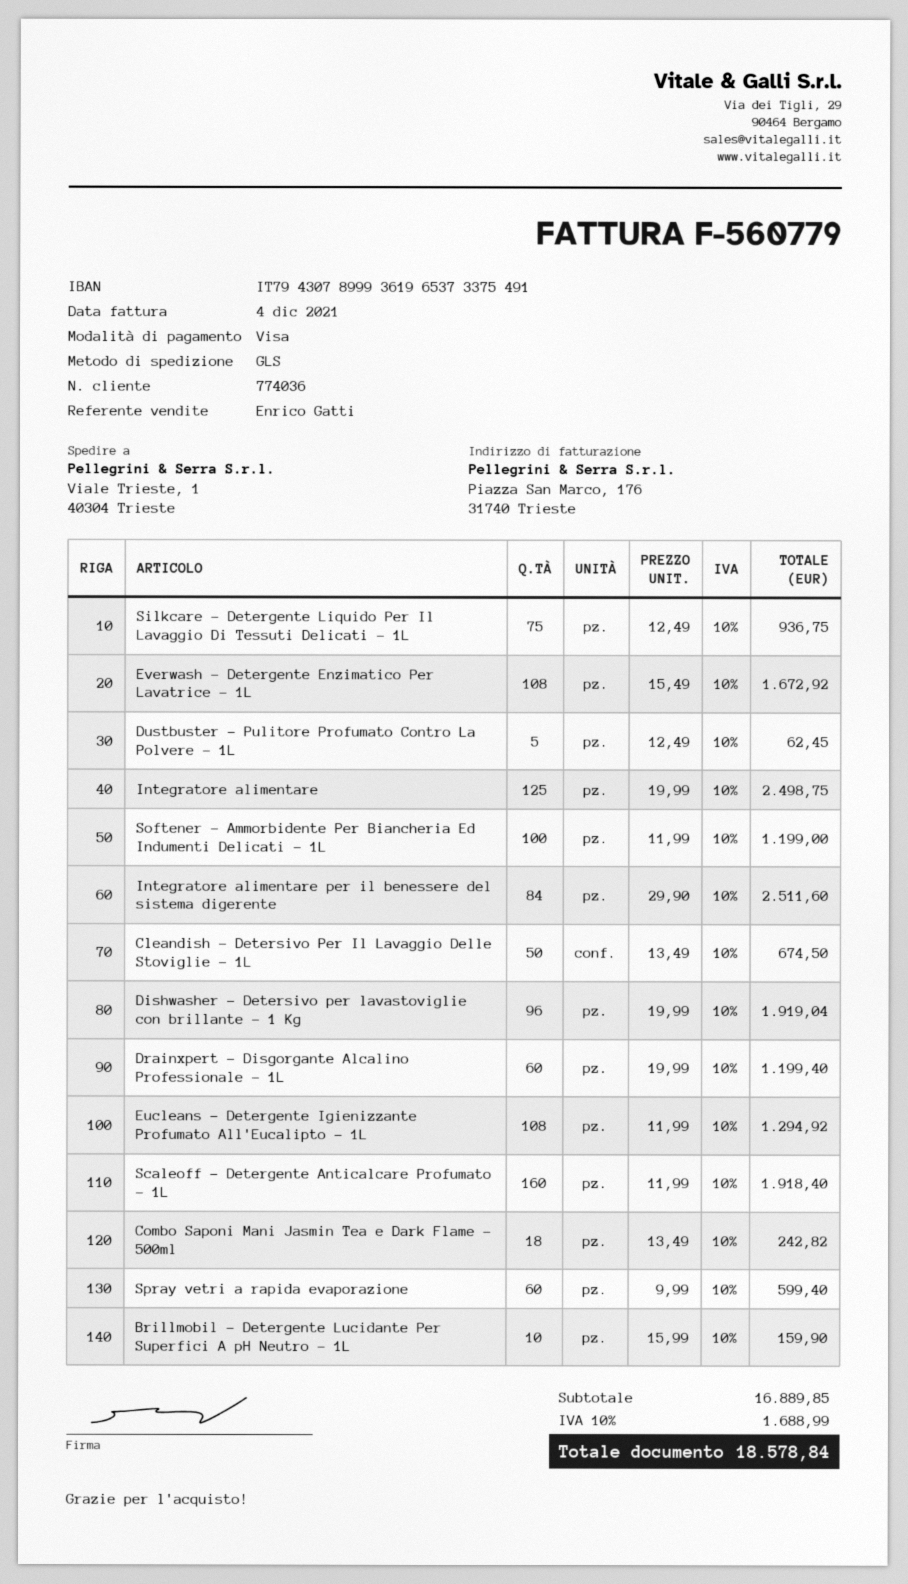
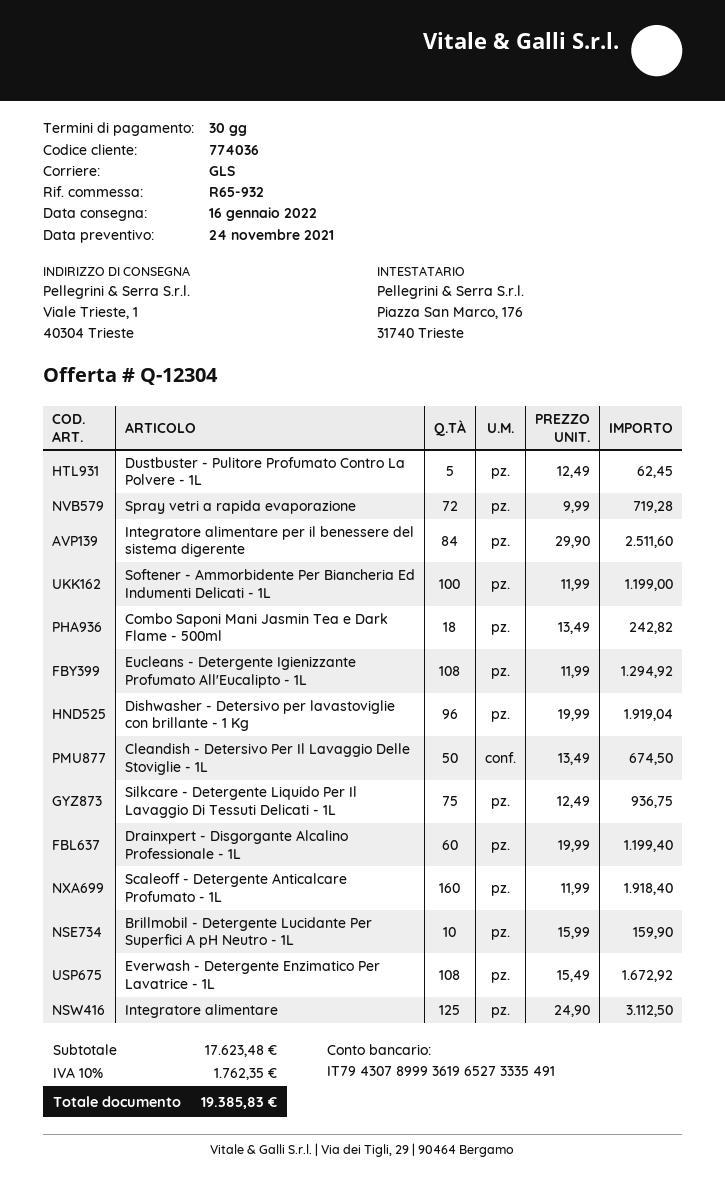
bank account: IT7943078999361965373375491 -> IT7943078999361965273335491
Integratore alimentare: 125 x 19.99 = 2498.75 -> 125 x 24.90 = 3112.50
Spray vetri a rapida evaporazione: 60 x 9.99 = 599.40 -> 72 x 9.99 = 719.28
subtotal: 16889.85 -> 17623.48
tax: 10% = 1688.99 -> 10% = 1762.35
total: 18578.84 -> 19385.83

